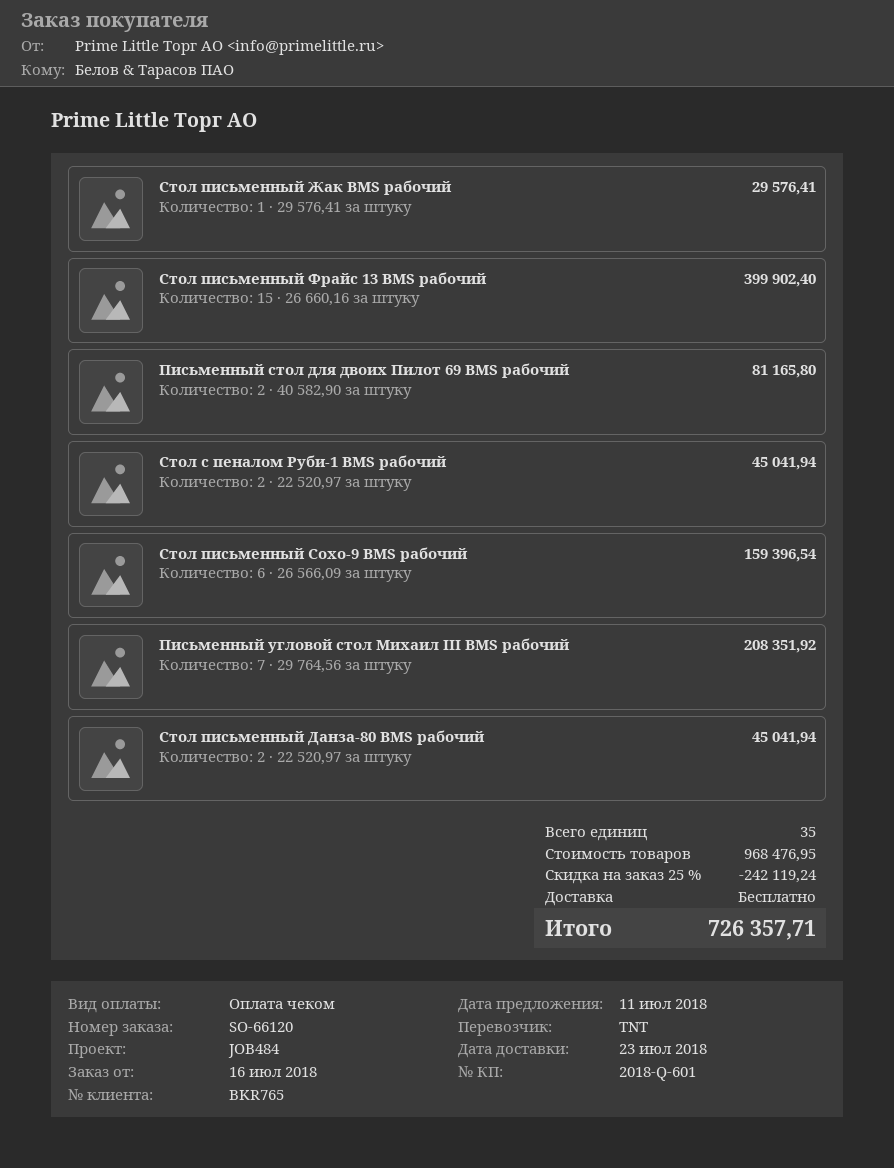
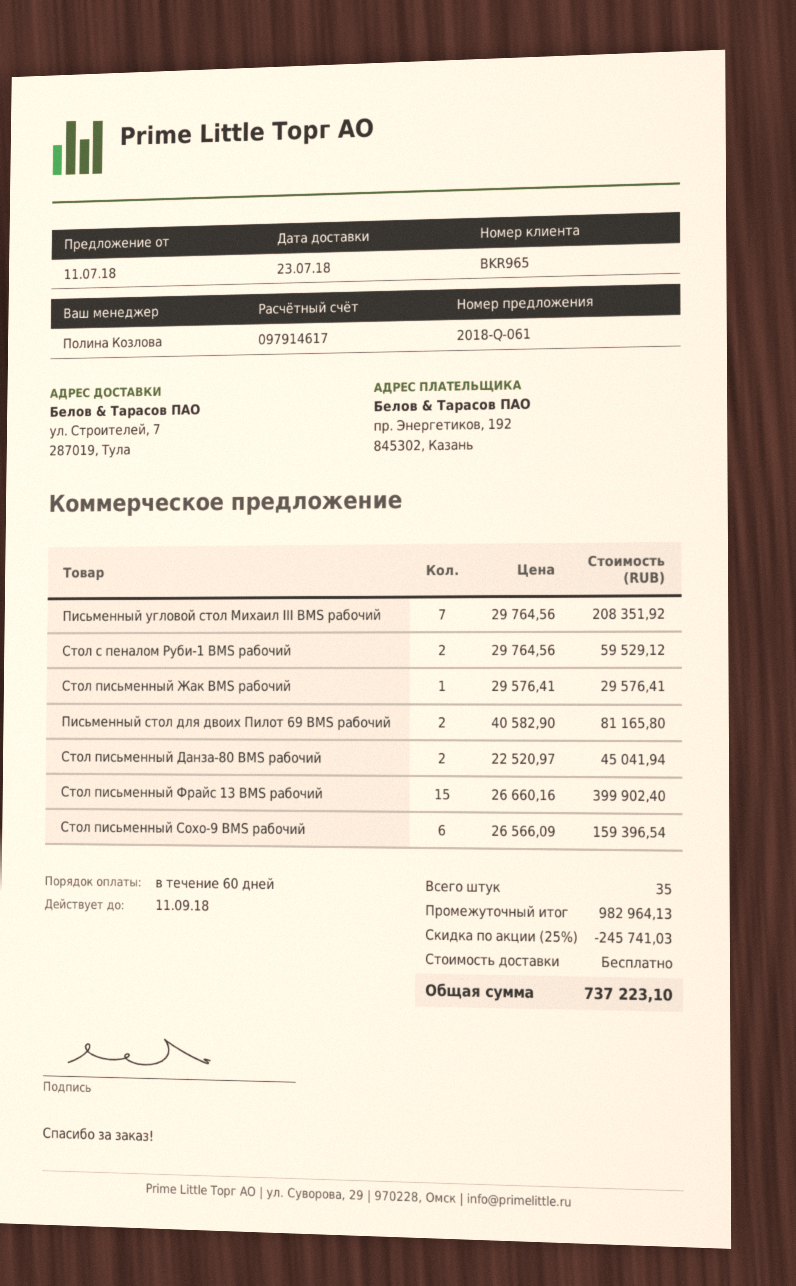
quote number: 2018-Q-601 -> 2018-Q-061
customer number: BKR765 -> BKR965
Стол с пеналом Руби-1 BMS рабочий: 2 x 22520.97 = 45041.94 -> 2 x 29764.56 = 59529.12
subtotal: 968476.95 -> 982964.13
discount: 25% = 242119.24 -> 25% = 245741.03
total: 726357.71 -> 737223.10

